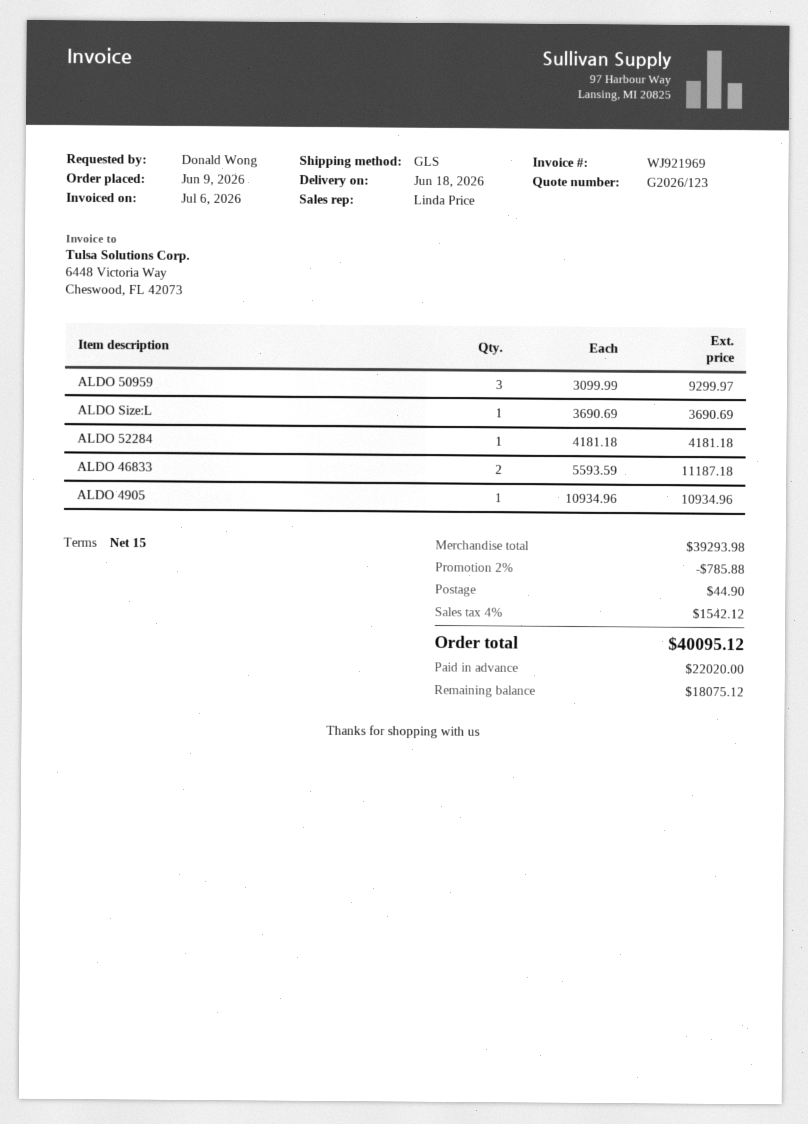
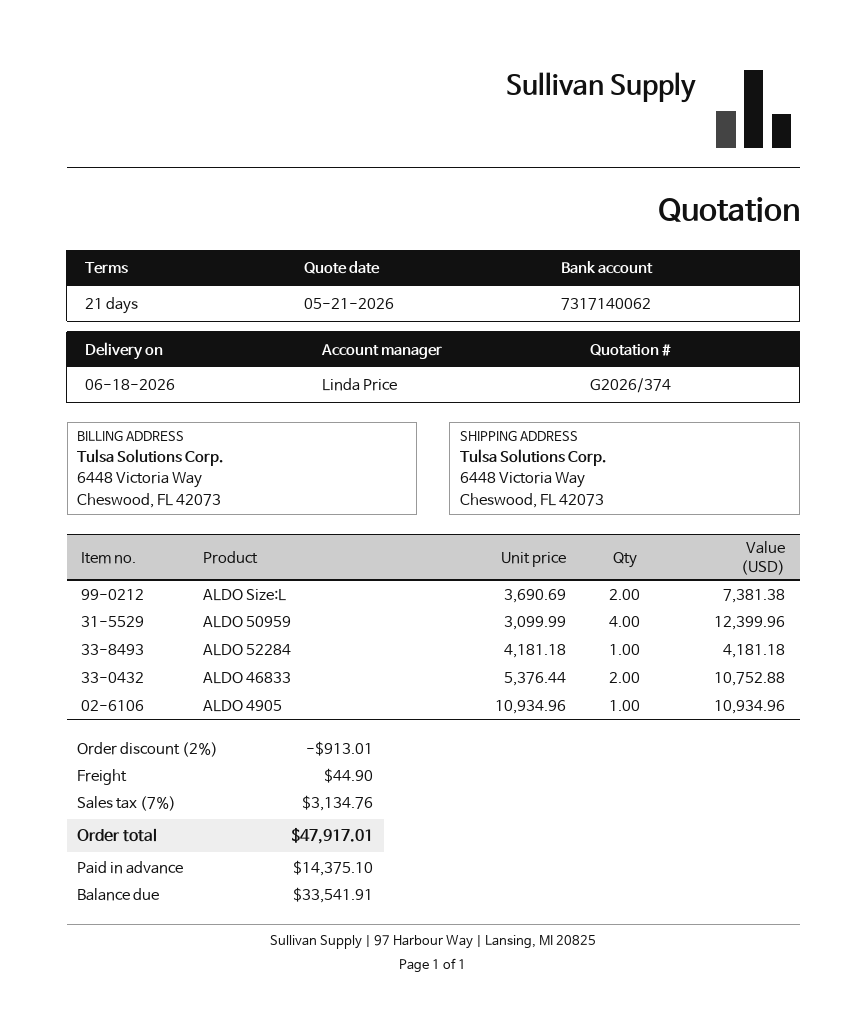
quote number: G2026/123 -> G2026/374
payment terms: 15 days -> 21 days
ALDO 50959: 3 x 3099.99 = 9299.97 -> 4 x 3099.99 = 12399.96
ALDO Size:L: 1 x 3690.69 = 3690.69 -> 2 x 3690.69 = 7381.38
ALDO 46833: 2 x 5593.59 = 11187.18 -> 2 x 5376.44 = 10752.88
discount: 2% = 785.88 -> 2% = 913.01
tax: 4% = 1542.12 -> 7% = 3134.76
total: 40095.12 -> 47917.01
deposit: 22020.00 -> 14375.10
balance: 18075.12 -> 33541.91

